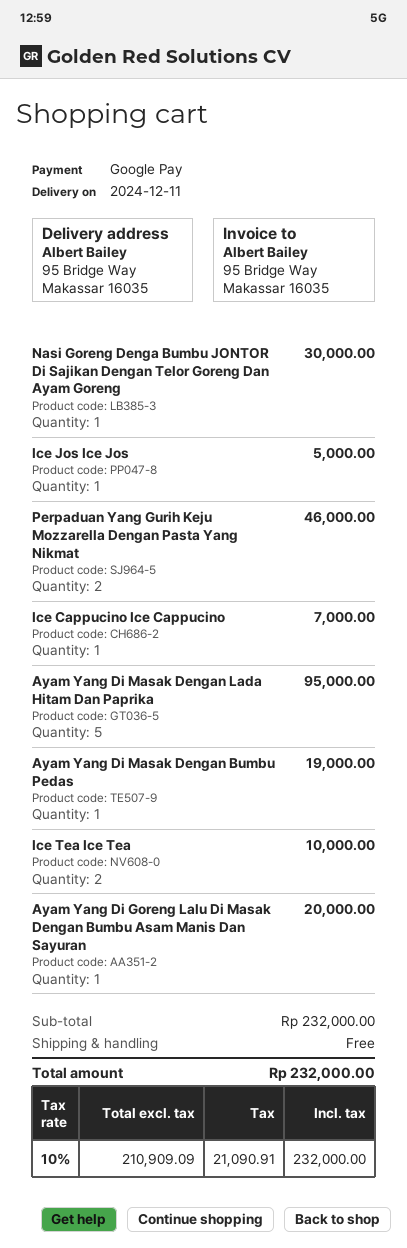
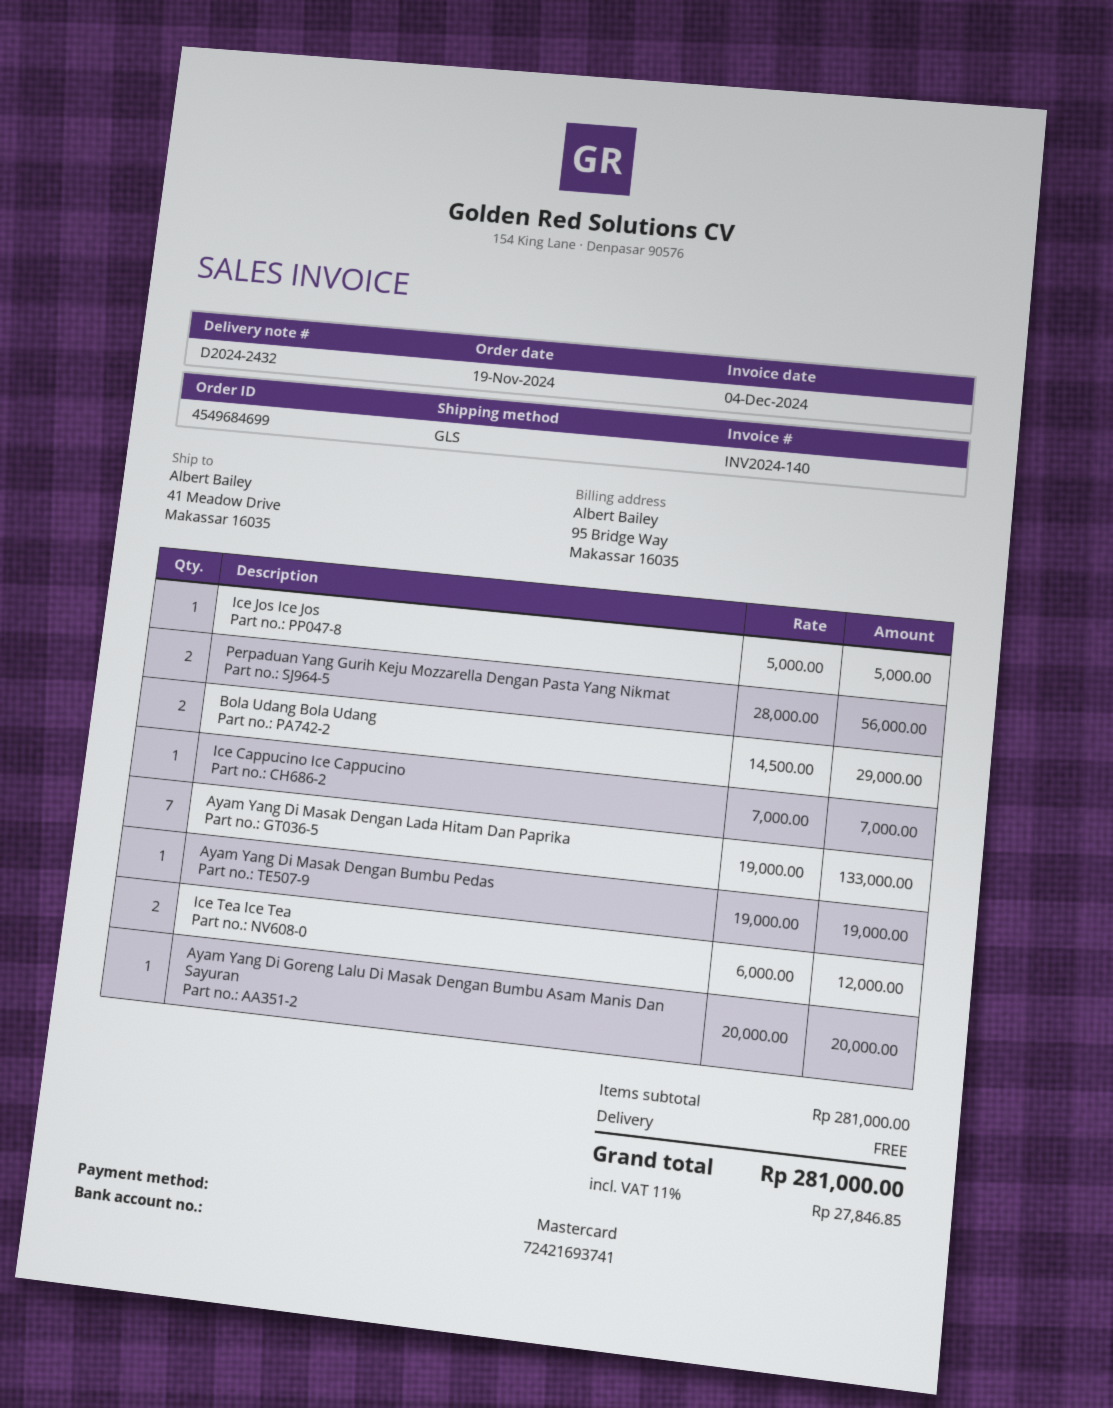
payment method: Google Pay -> Mastercard
ship to: 95 Bridge Way, Makassar 16035 -> 41 Meadow Drive, Makassar 16035
Nasi Goreng Denga Bumbu JONTOR Di Sajikan Dengan Telor Goreng Dan Ayam Goreng: 1 for 30000.00 -> none
Perpaduan Yang Gurih Keju Mozzarella Dengan Pasta Yang Nikmat: 2 for 46000.00 -> 2 for 56000.00
Ayam Yang Di Masak Dengan Lada Hitam Dan Paprika: 5 for 95000.00 -> 7 for 133000.00
Ice Tea Ice Tea: 2 for 10000.00 -> 2 for 12000.00
Bola Udang Bola Udang: none -> 2 for 29000.00
subtotal: 232000.00 -> 281000.00
tax: 10% = 21090.91 -> 11% = 27846.85
total: 232000.00 -> 281000.00

